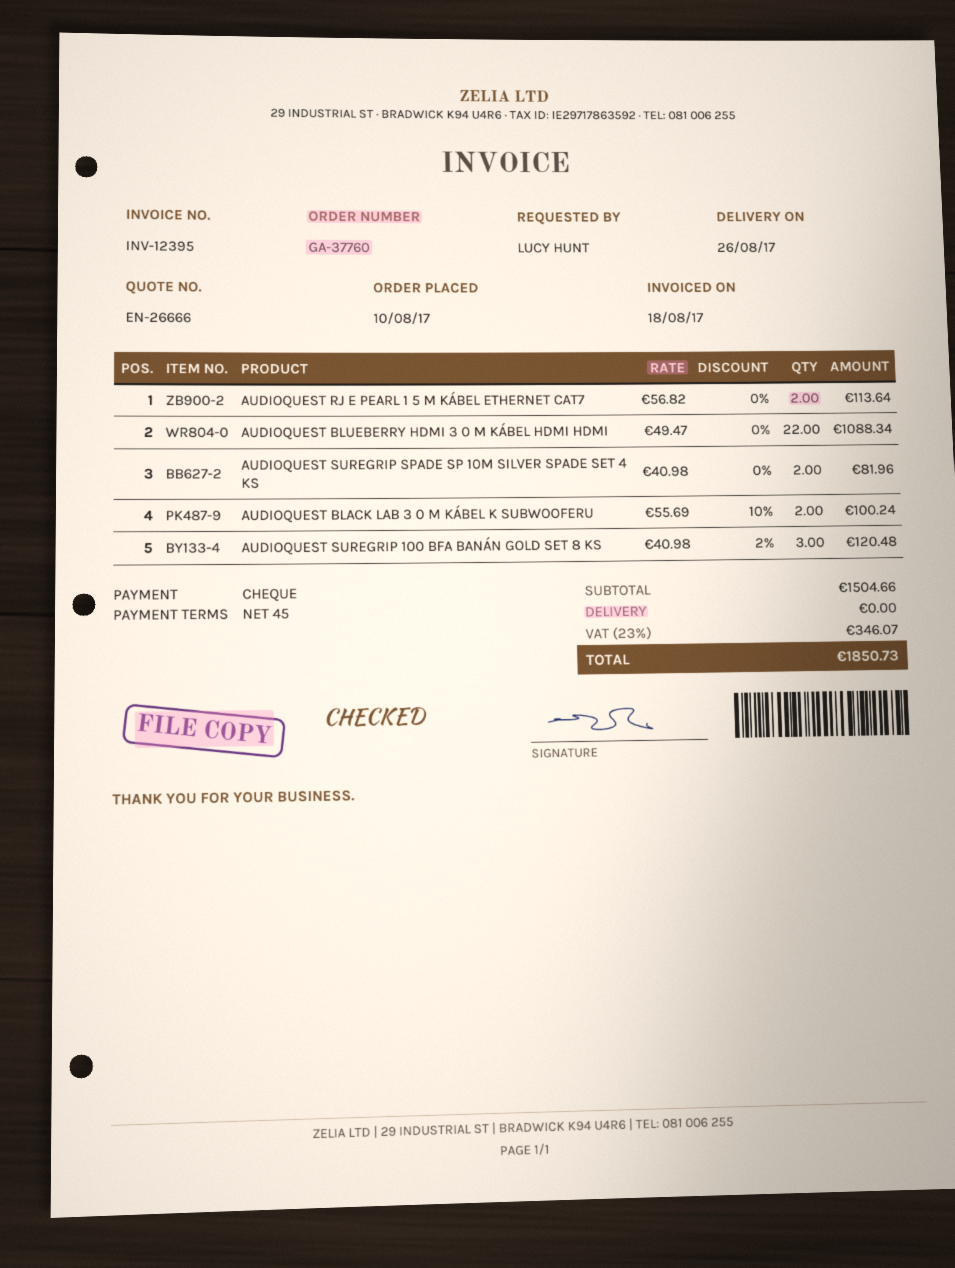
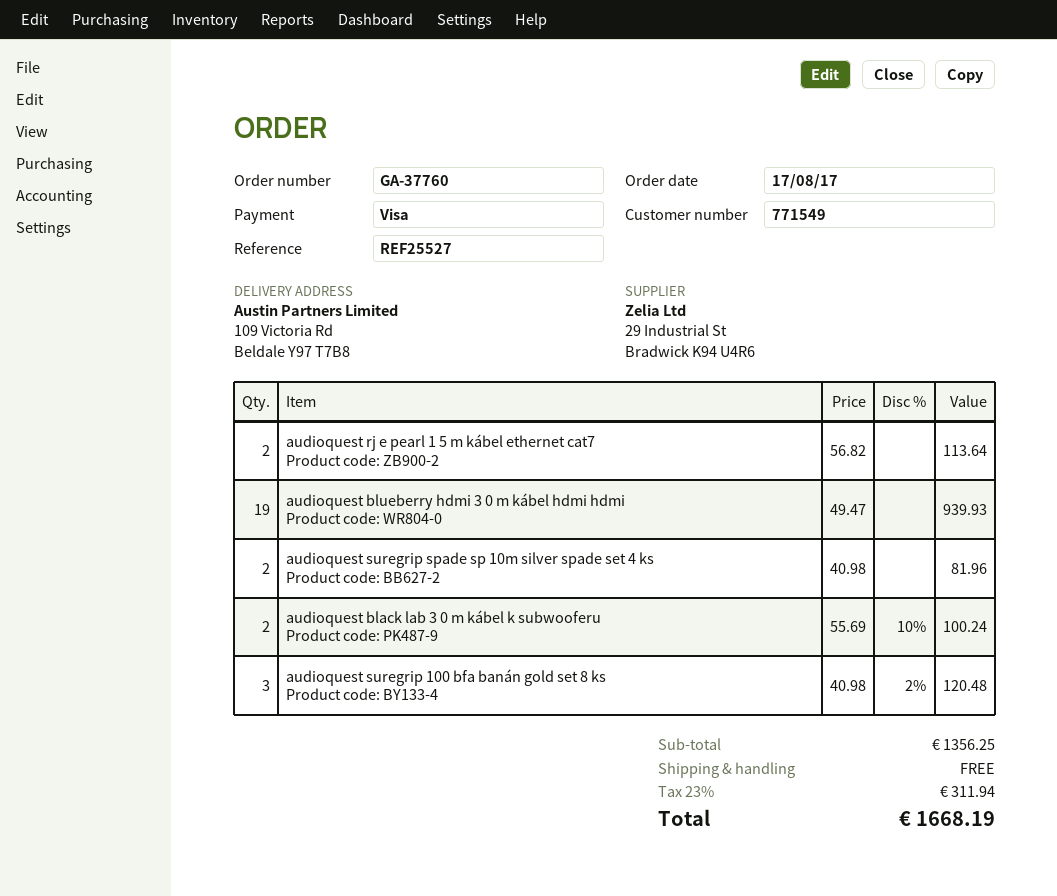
order date: 2017-08-10 -> 2017-08-17
payment method: cheque -> Visa
AUDIOQUEST BLUEBERRY HDMI 3 0 M KÁBEL HDMI HDMI: 22 x 49.47 = 1088.34 -> 19 x 49.47 = 939.93
subtotal: 1504.66 -> 1356.25
tax: 23% = 346.07 -> 23% = 311.94
total: 1850.73 -> 1668.19

